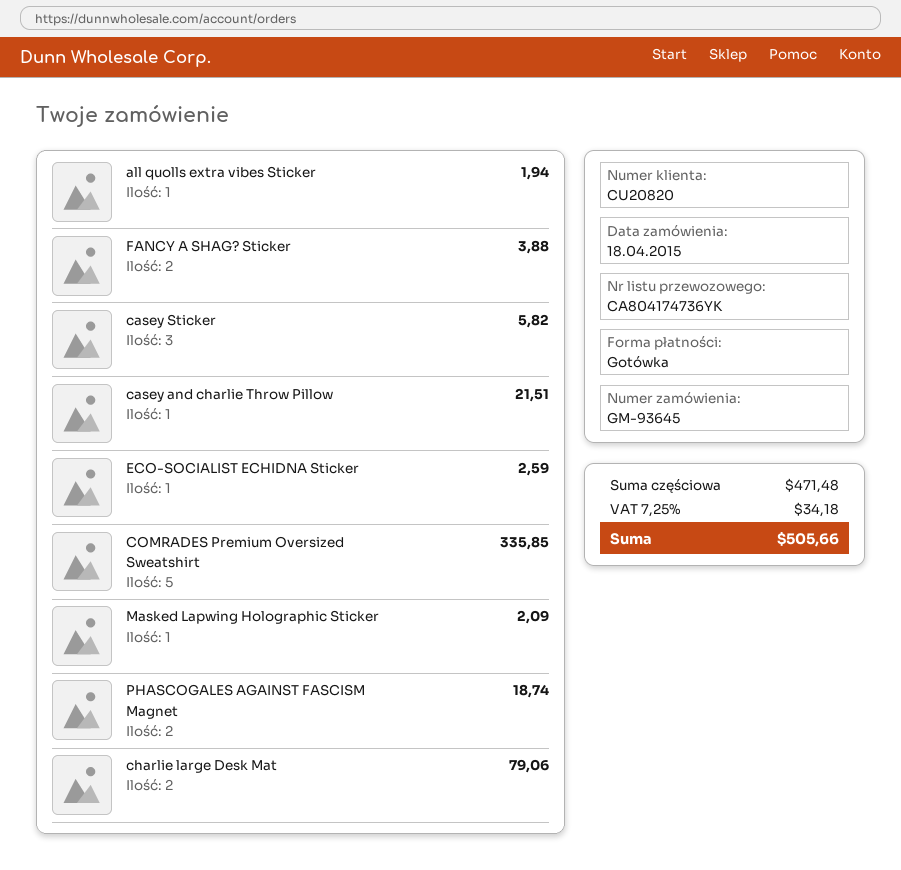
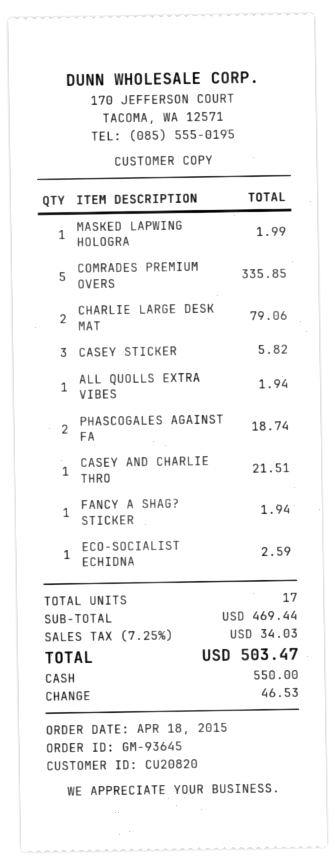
FANCY A SHAG? Sticker: 2 for 3.88 -> 1 for 1.94
Masked Lapwing Holographic Sticker: 1 for 2.09 -> 1 for 1.99
subtotal: 471.48 -> 469.44
tax: 7.25% = 34.18 -> 7.25% = 34.03
total: 505.66 -> 503.47

